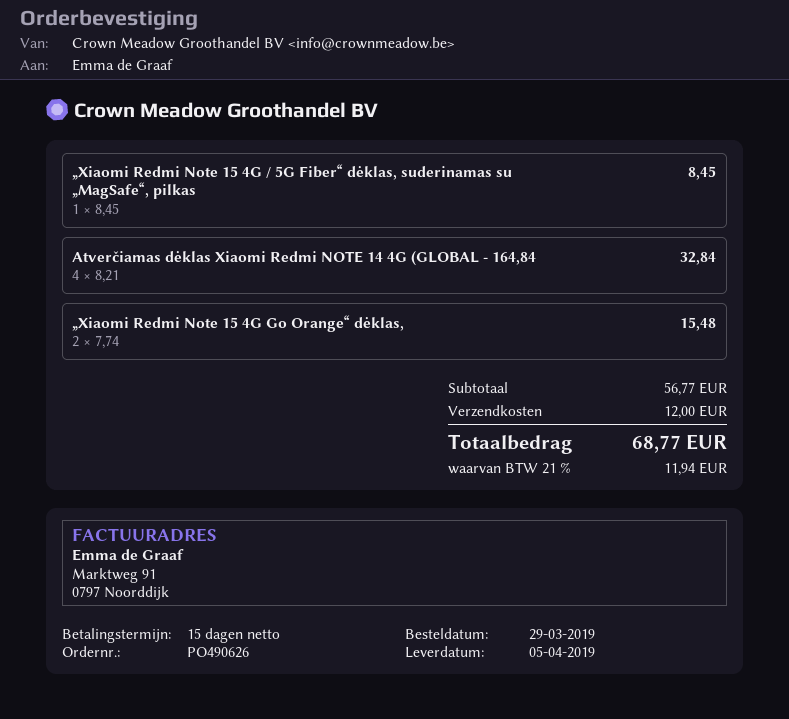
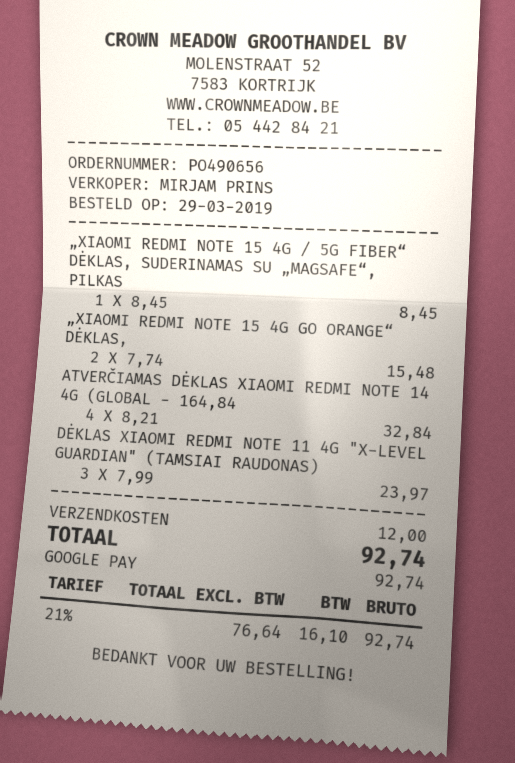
order number: PO490626 -> PO490656
DĖKLAS XIAOMI REDMI NOTE 11 4G "X-LEVEL GUARDIAN" (TAMSIAI RAUDONAS): none -> 3 x 7.99 = 23.97
tax: 21% = 11.94 -> 21% = 16.10
total: 68.77 -> 92.74

